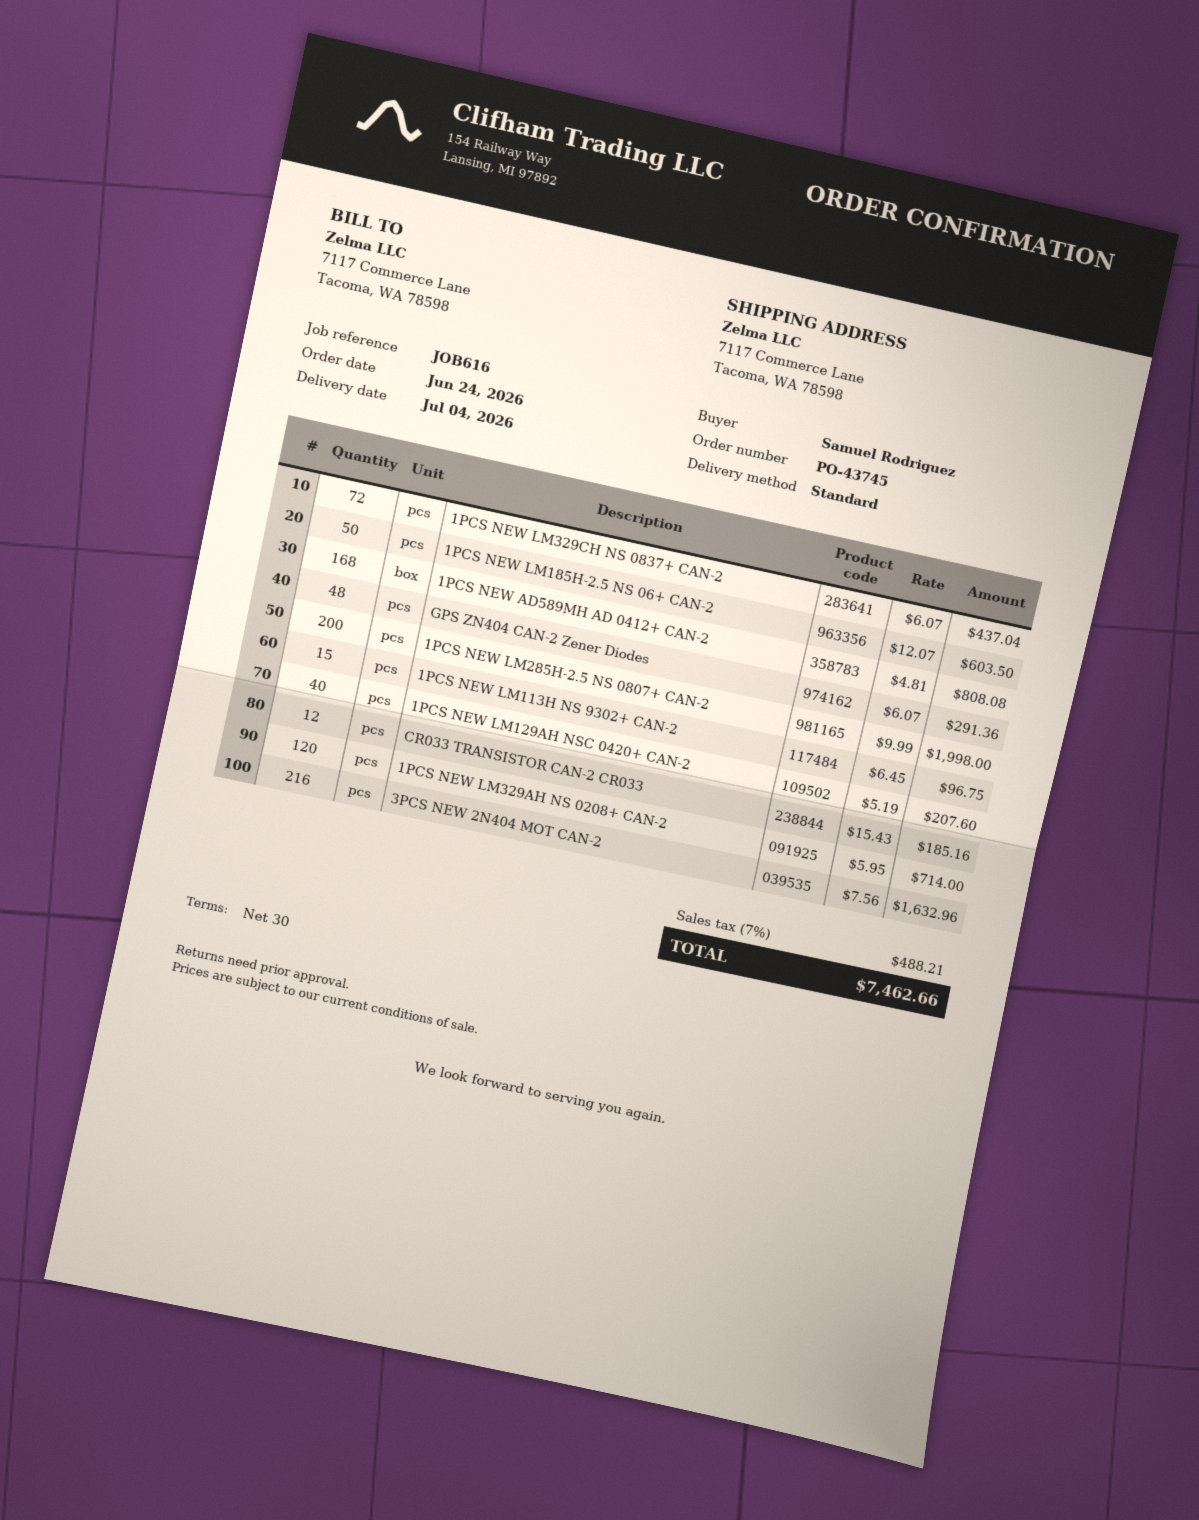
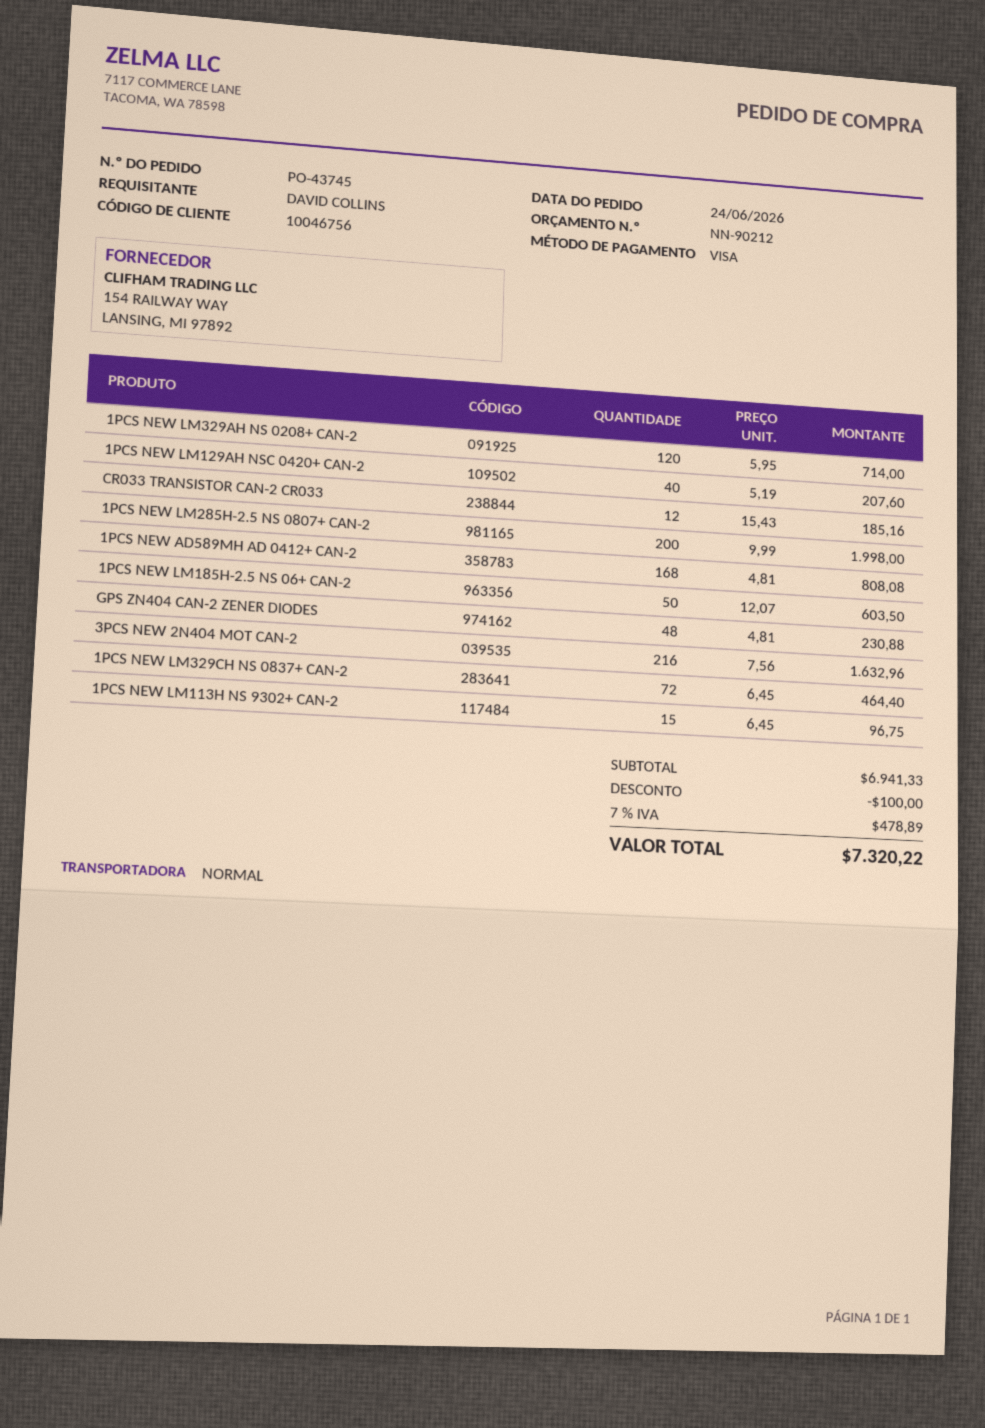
ordered by: Samuel Rodriguez -> DAVID COLLINS
1PCS NEW LM329CH NS 0837+ CAN-2: 72 x 6.07 = 437.04 -> 72 x 6.45 = 464.40
GPS ZN404 CAN-2 Zener Diodes: 48 x 6.07 = 291.36 -> 48 x 4.81 = 230.88
discount: none -> 100.00
tax: 7% = 488.21 -> 7% = 478.89
total: 7462.66 -> 7320.22

